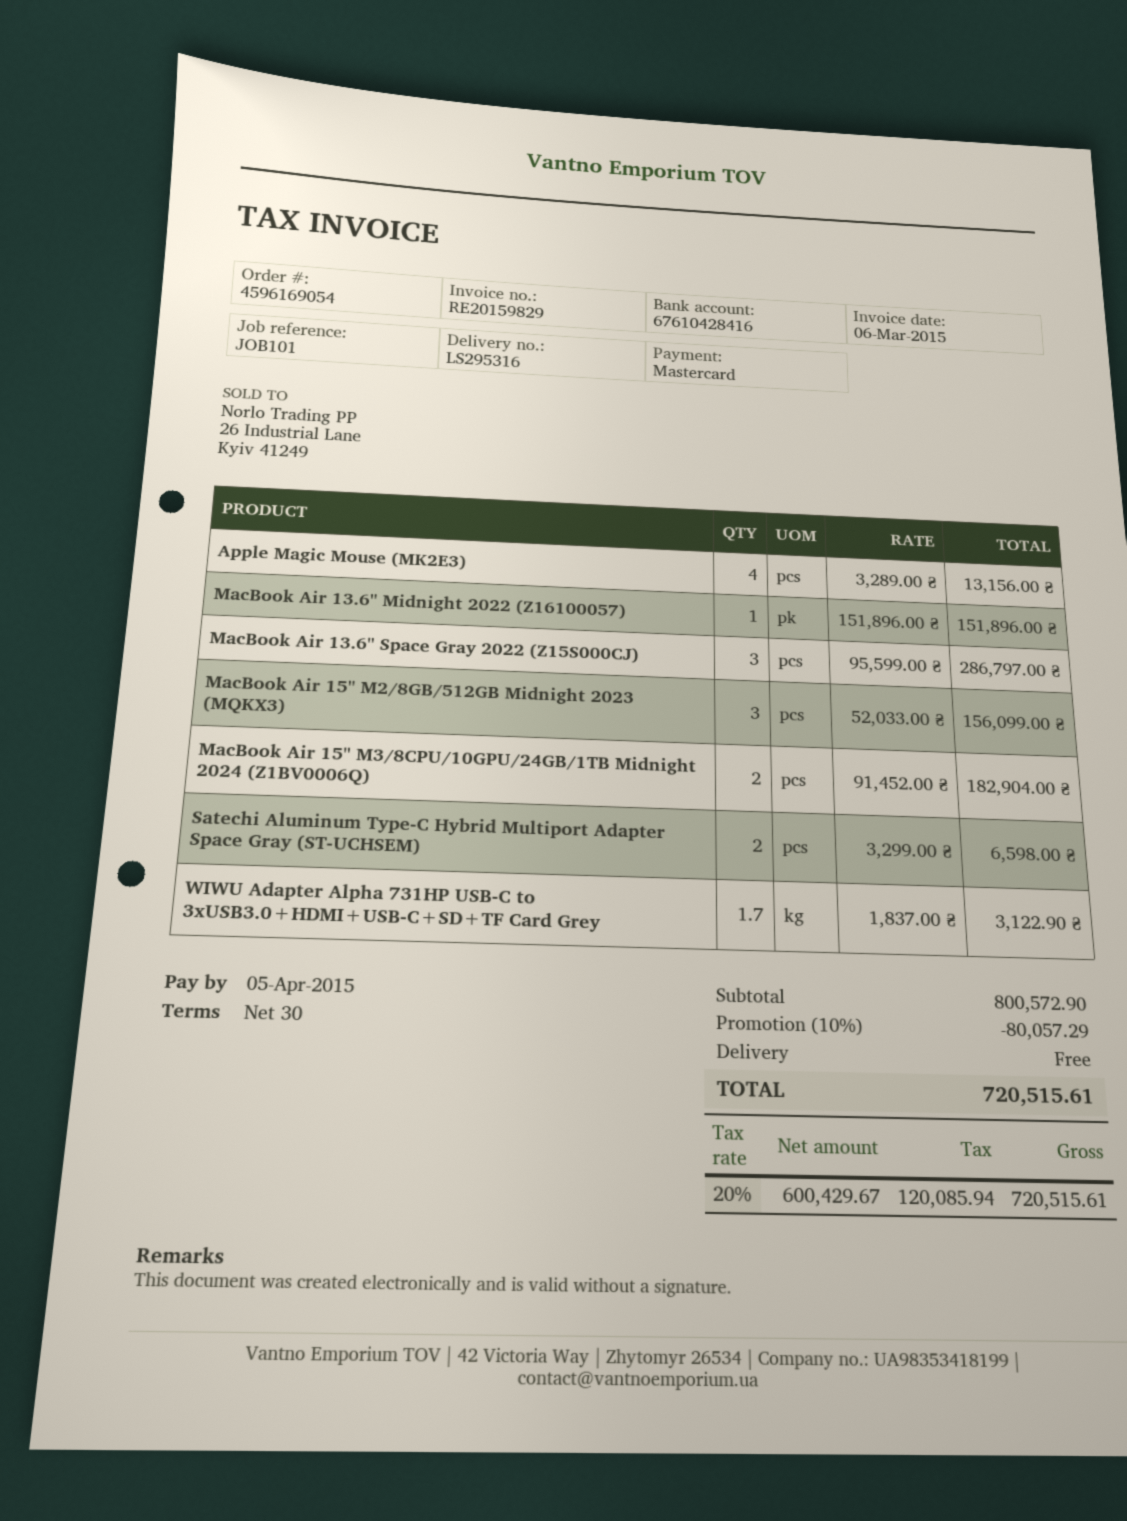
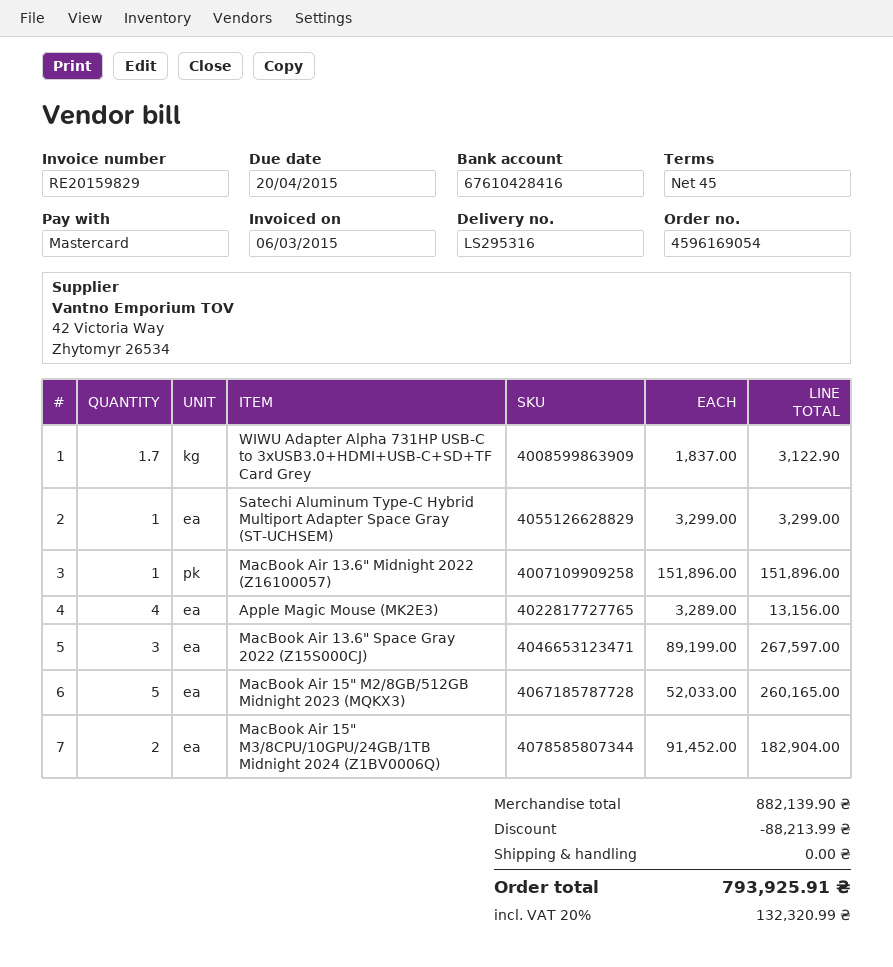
payment terms: 30 days -> 45 days
due date: 2015-04-05 -> 2015-04-20
MacBook Air 13.6" Space Gray 2022 (Z15S000CJ): 3 x 95599.00 = 286797.00 -> 3 x 89199.00 = 267597.00
MacBook Air 15" M2/8GB/512GB Midnight 2023 (MQKX3): 3 x 52033.00 = 156099.00 -> 5 x 52033.00 = 260165.00
Satechi Aluminum Type-C Hybrid Multiport Adapter Space Gray (ST-UCHSEM): 2 x 3299.00 = 6598.00 -> 1 x 3299.00 = 3299.00
subtotal: 800572.90 -> 882139.90
discount: 80057.29 -> 88213.99
tax: 20% = 120085.94 -> 20% = 132320.99
total: 720515.61 -> 793925.91

